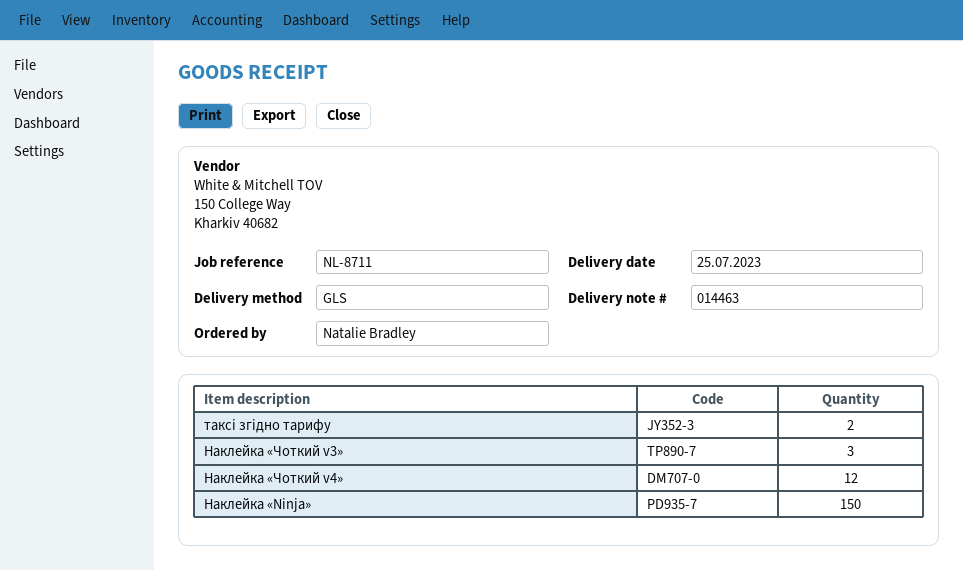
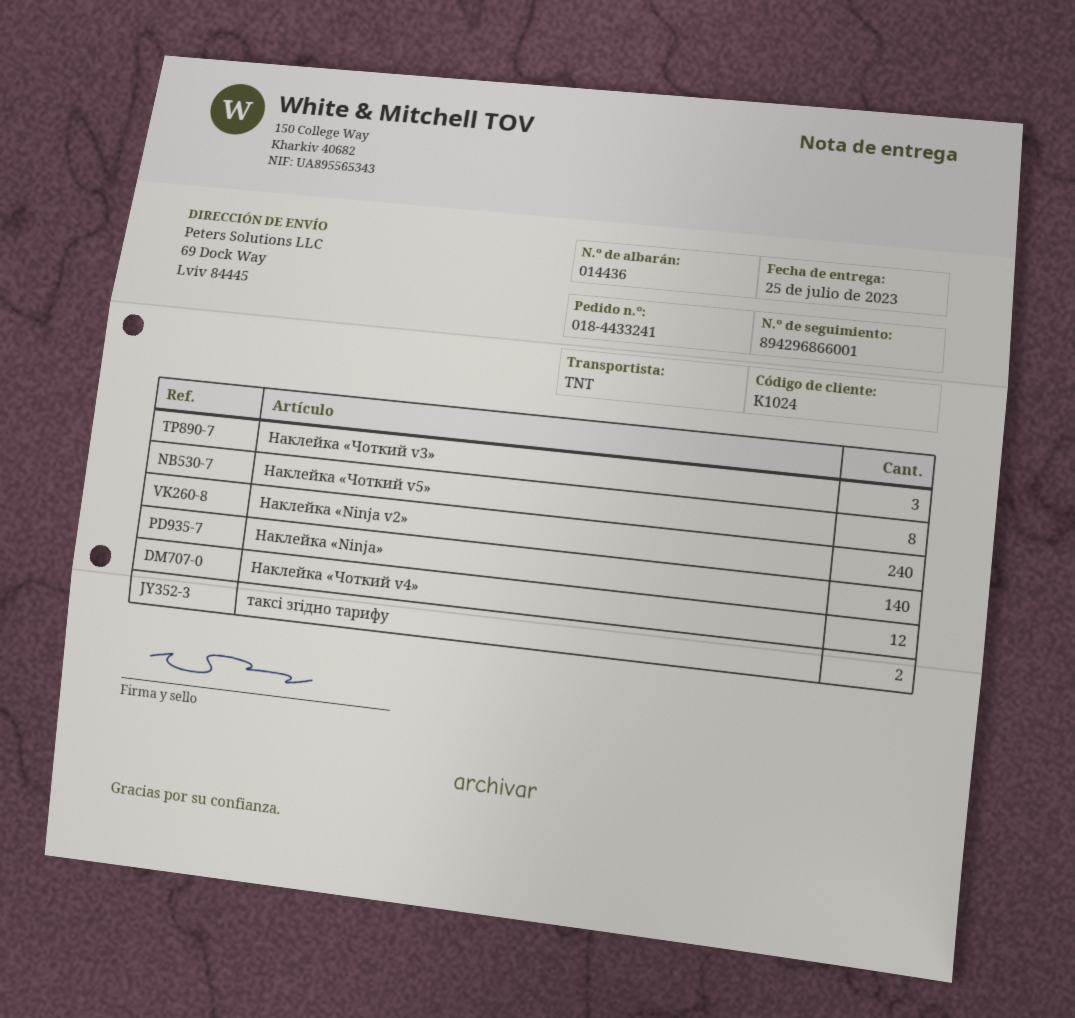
delivery note number: 014463 -> 014436
shipping method: GLS -> TNT
Наклейка «Ninja»: 150 -> 140
Наклейка «Чоткий v5»: none -> 8
Наклейка «Ninja v2»: none -> 240

